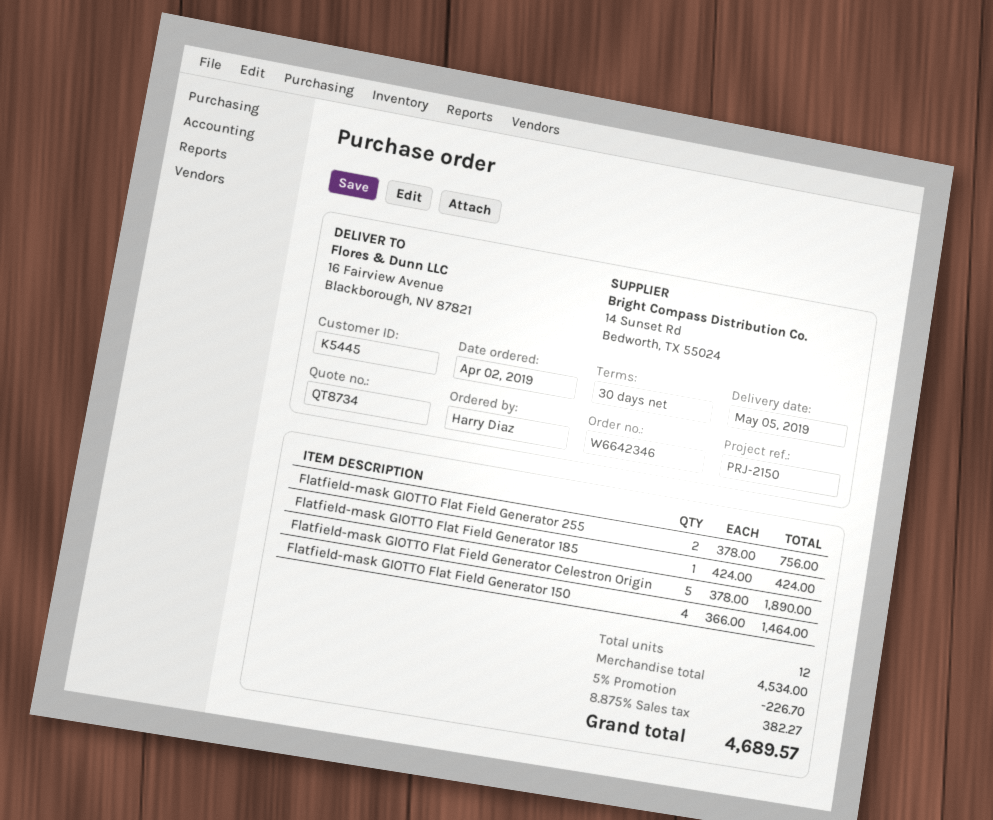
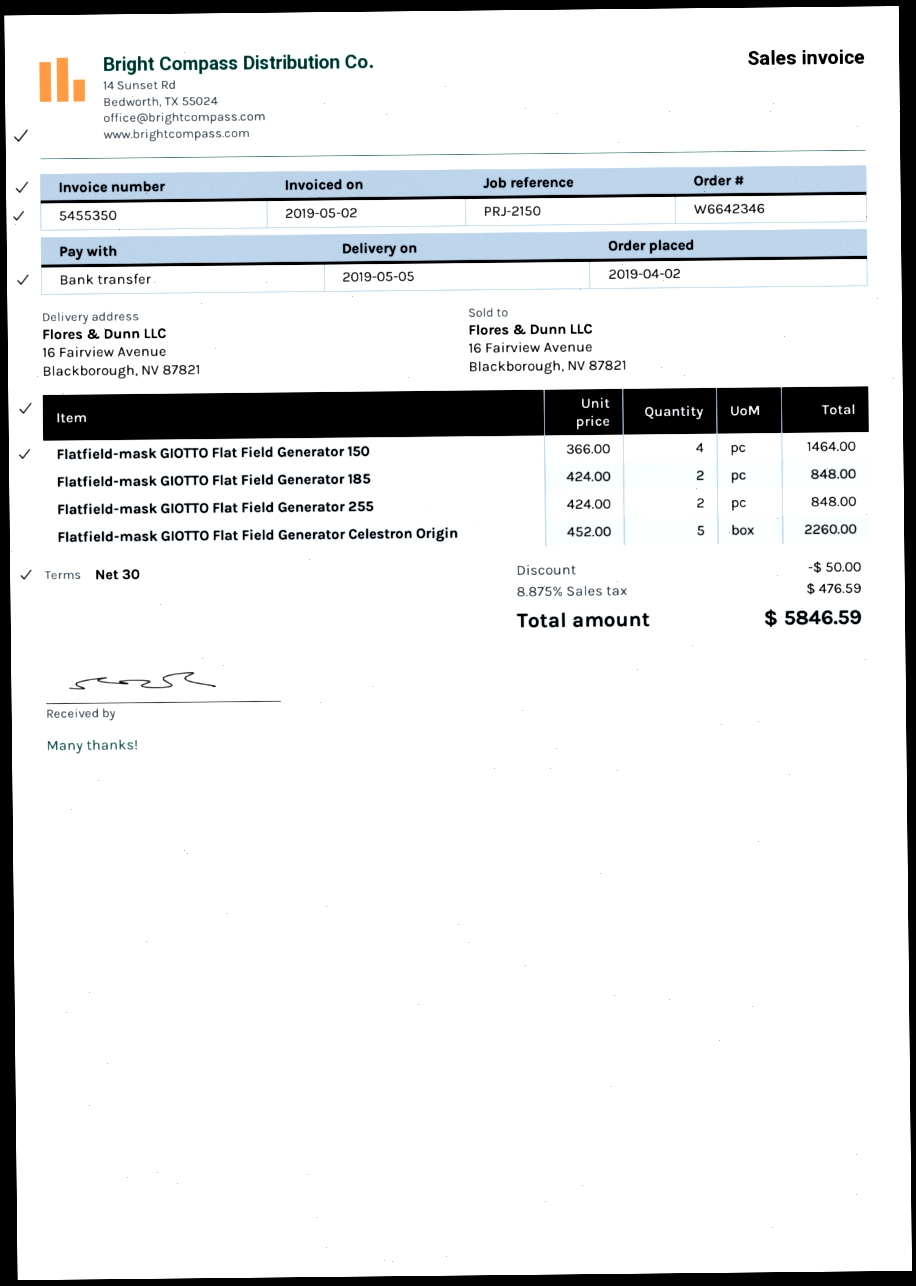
Flatfield-mask GIOTTO Flat Field Generator 255: 2 x 378.00 = 756.00 -> 2 x 424.00 = 848.00
Flatfield-mask GIOTTO Flat Field Generator 185: 1 x 424.00 = 424.00 -> 2 x 424.00 = 848.00
Flatfield-mask GIOTTO Flat Field Generator Celestron Origin: 5 x 378.00 = 1890.00 -> 5 x 452.00 = 2260.00
discount: 226.70 -> 50.00
tax: 8.875% = 382.27 -> 8.875% = 476.59
total: 4689.57 -> 5846.59

